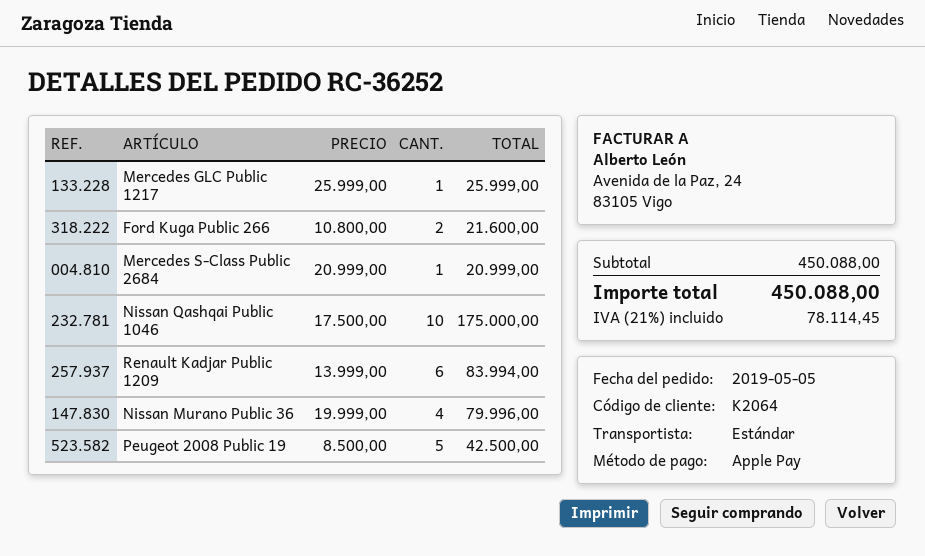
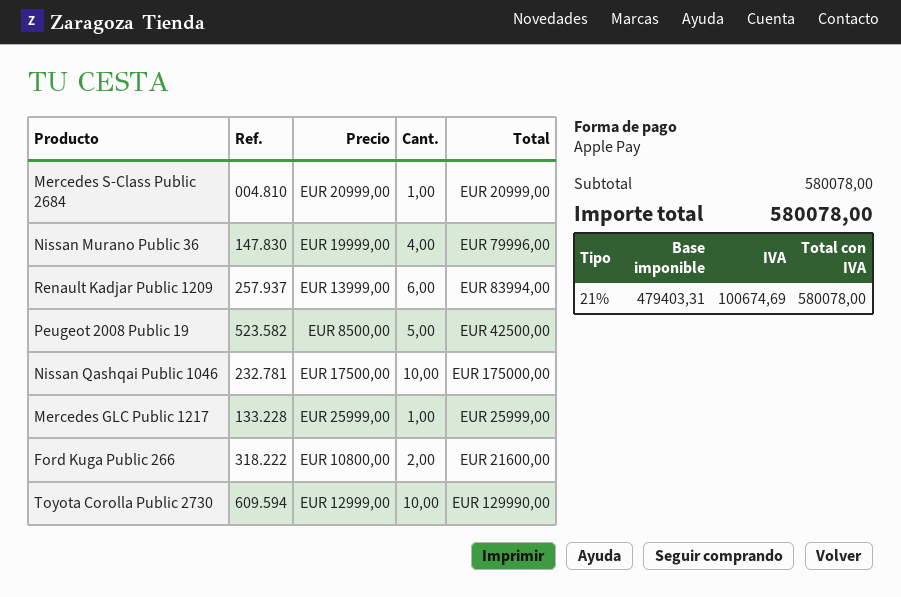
Toyota Corolla Public 2730: none -> 10 x 12999.00 = 129990.00
subtotal: 450088.00 -> 580078.00
tax: 21% = 78114.45 -> 21% = 100674.69
total: 450088.00 -> 580078.00

